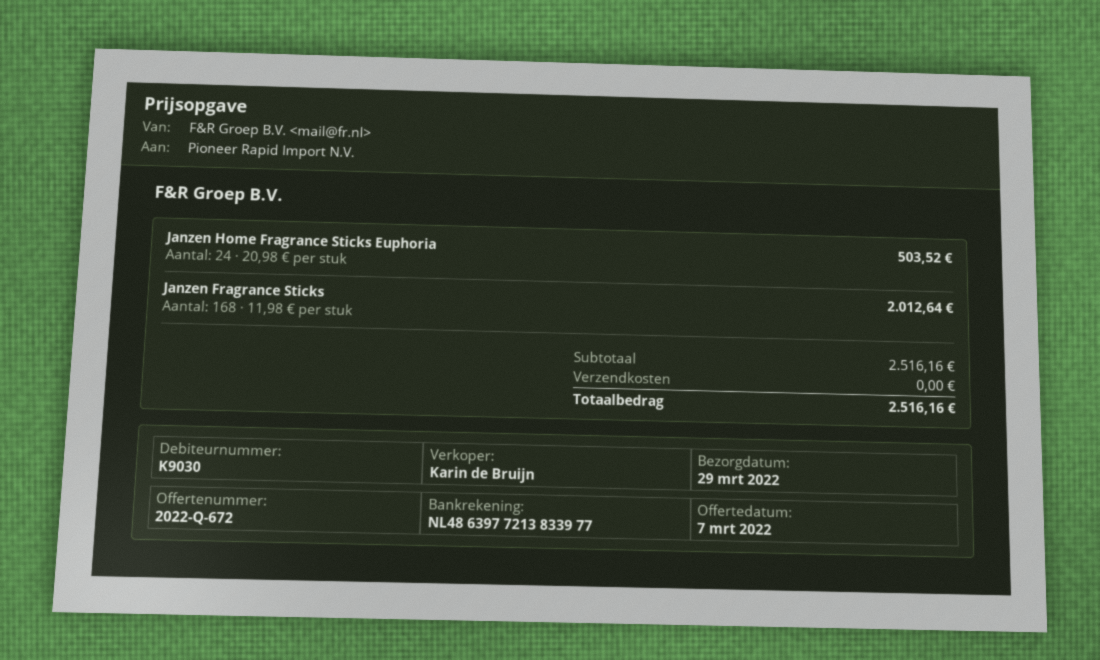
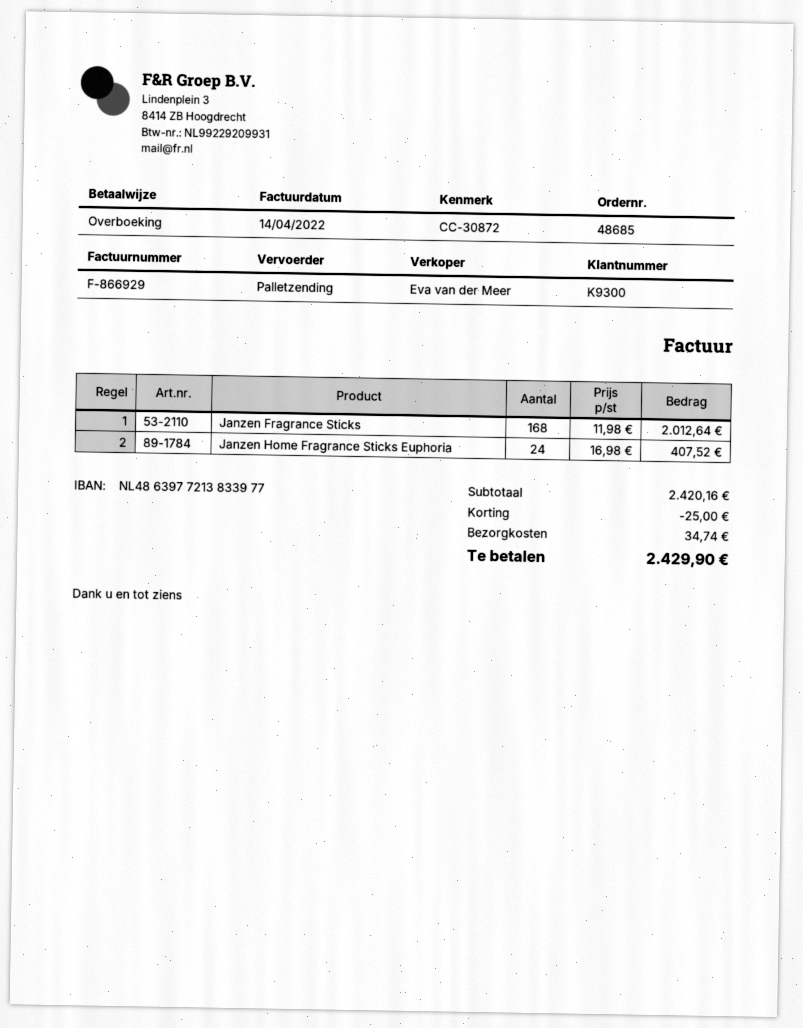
customer number: K9030 -> K9300
sales rep: Karin de Bruijn -> Eva van der Meer
Janzen Home Fragrance Sticks Euphoria: 24 x 20.98 = 503.52 -> 24 x 16.98 = 407.52
subtotal: 2516.16 -> 2420.16
discount: none -> 25.00
shipping: 0.00 -> 34.74
total: 2516.16 -> 2429.90

